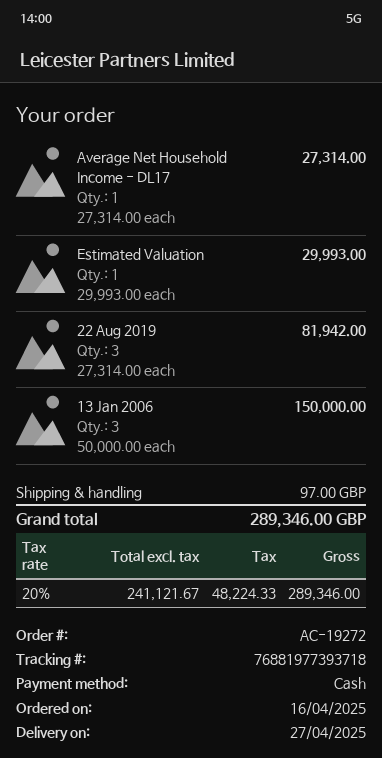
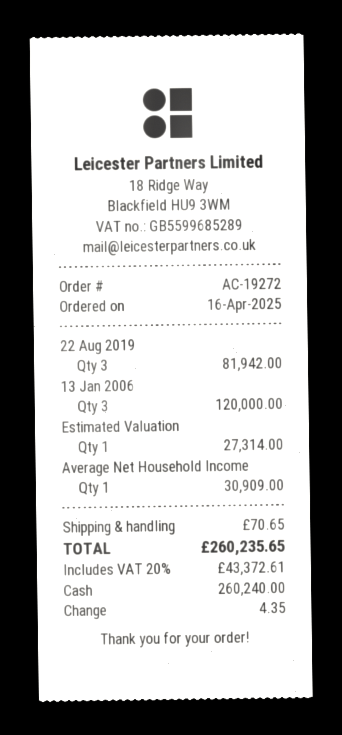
Average Net Household Income - DL17: 1 for 27314.00 -> 1 for 30909.00
Estimated Valuation: 1 for 29993.00 -> 1 for 27314.00
13 Jan 2006: 3 for 150000.00 -> 3 for 120000.00
shipping: 97.00 -> 70.65
tax: 20% = 48224.33 -> 20% = 43372.61
total: 289346.00 -> 260235.65

